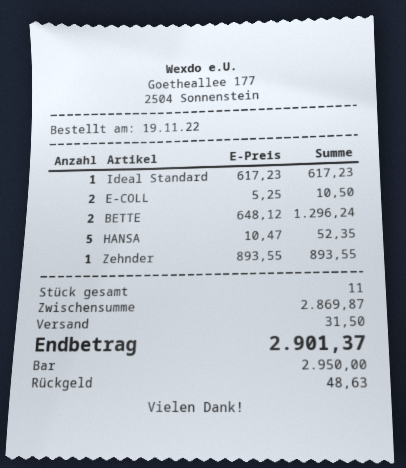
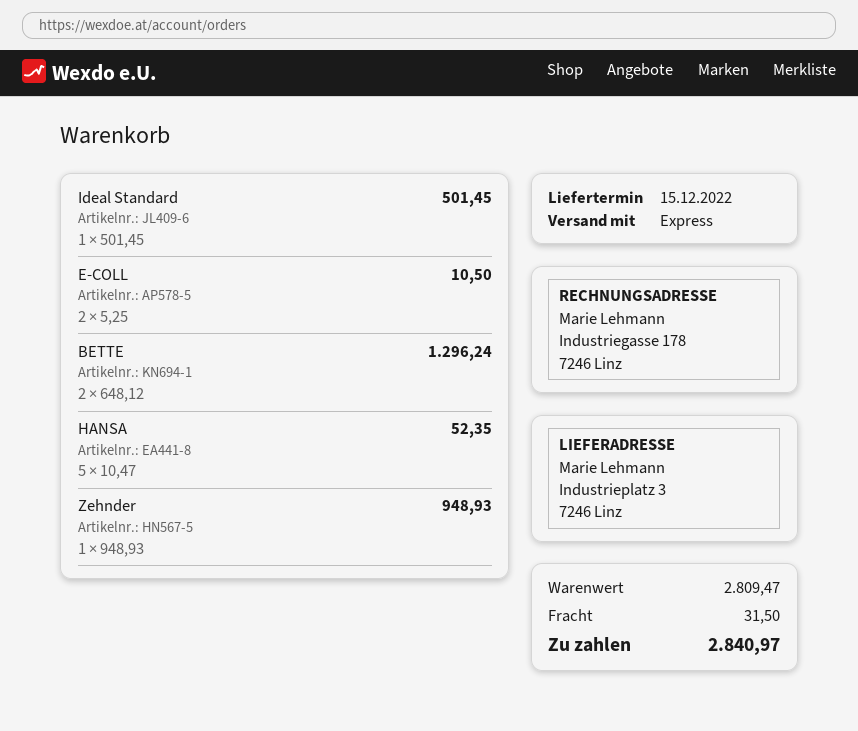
Ideal Standard: 1 x 617.23 = 617.23 -> 1 x 501.45 = 501.45
Zehnder: 1 x 893.55 = 893.55 -> 1 x 948.93 = 948.93
subtotal: 2869.87 -> 2809.47
total: 2901.37 -> 2840.97

